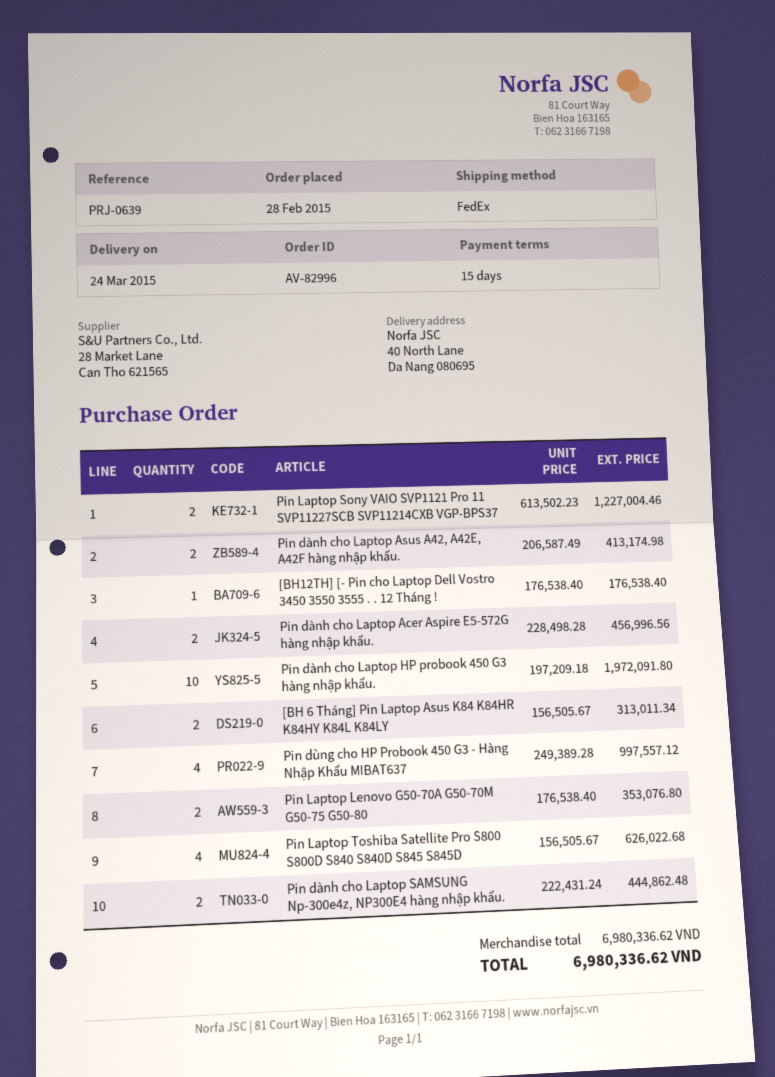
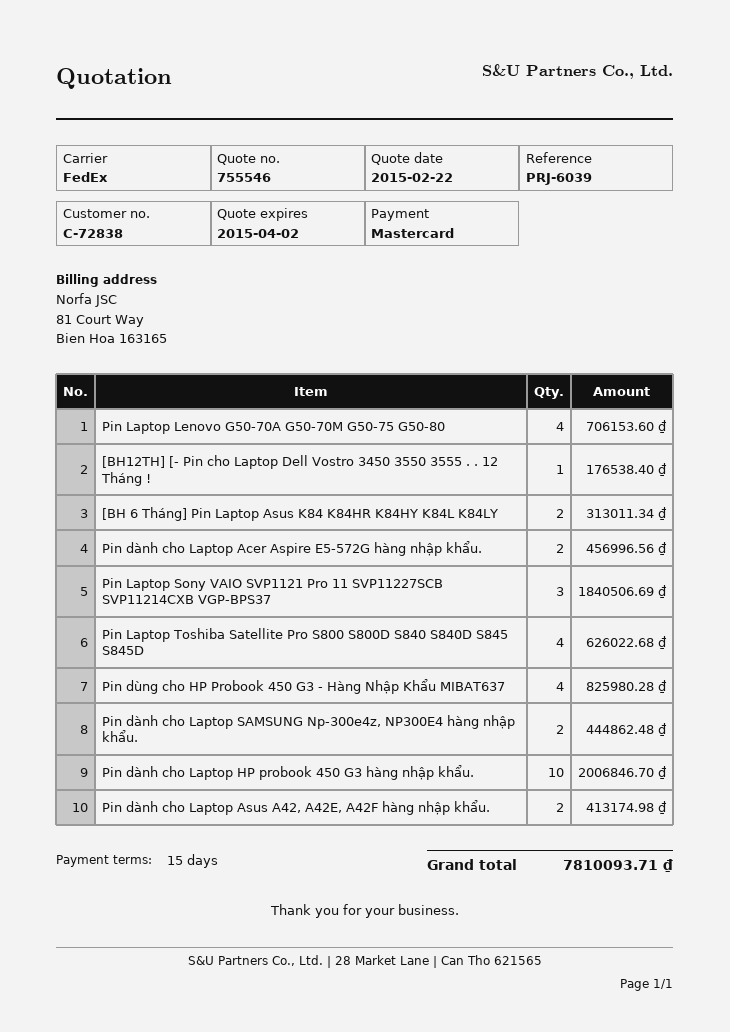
reference: PRJ-0639 -> PRJ-6039
Pin Laptop Sony VAIO SVP1121 Pro 11 SVP11227SCB SVP11214CXB VGP-BPS37: 2 for 1227004.46 -> 3 for 1840506.69
Pin dành cho Laptop HP probook 450 G3 hàng nhập khẩu.: 10 for 1972091.80 -> 10 for 2006846.70
Pin dùng cho HP Probook 450 G3 - Hàng Nhập Khẩu MIBAT637: 4 for 997557.12 -> 4 for 825980.28
Pin Laptop Lenovo G50-70A G50-70M G50-75 G50-80: 2 for 353076.80 -> 4 for 706153.60
total: 6980336.62 -> 7810093.71

